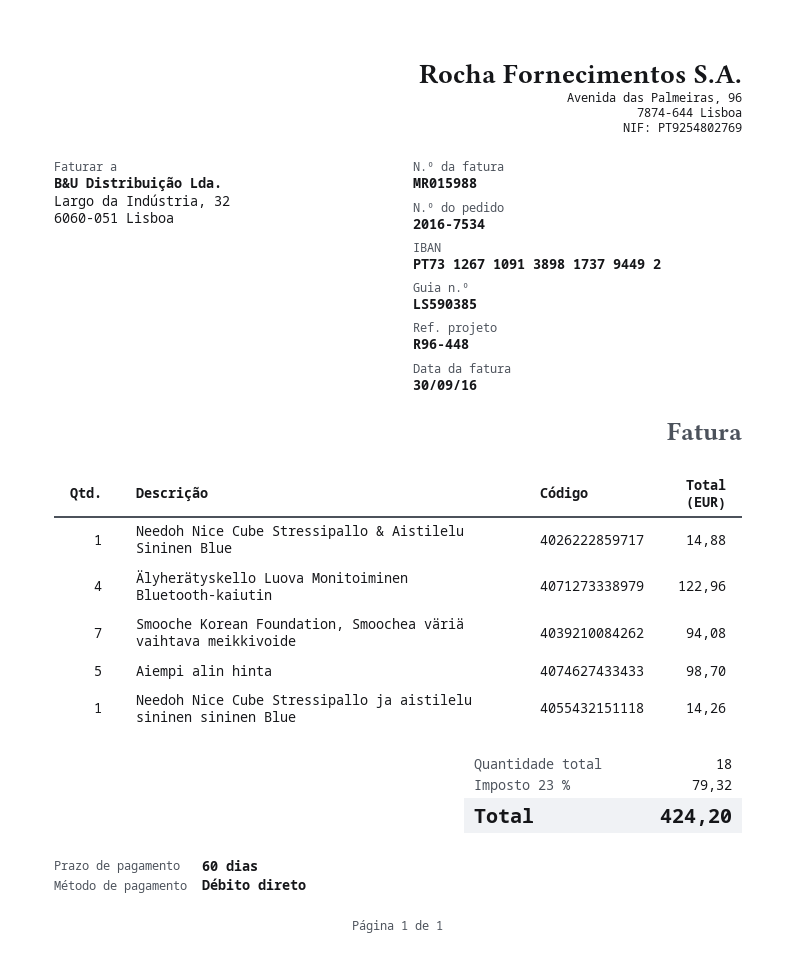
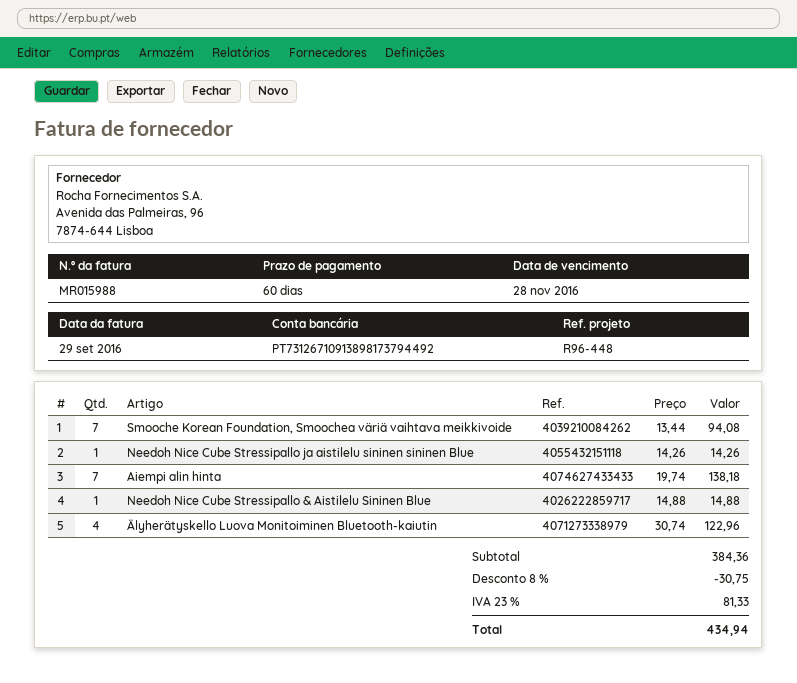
invoice date: 2016-09-30 -> 2016-09-29
Aiempi alin hinta: 5 for 98.70 -> 7 for 138.18
discount: none -> 8% = 30.75
tax: 23% = 79.32 -> 23% = 81.33
total: 424.20 -> 434.94

